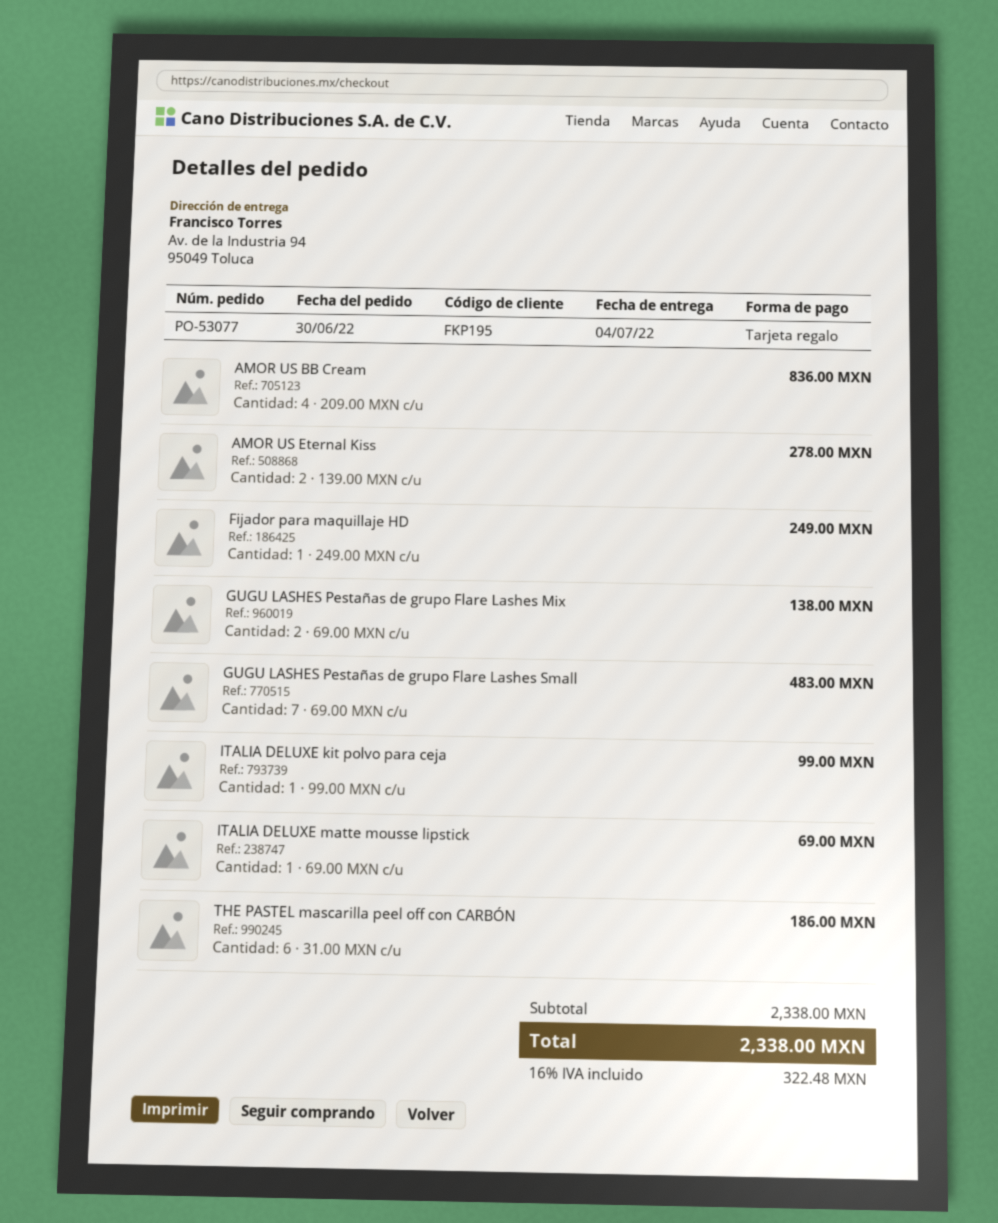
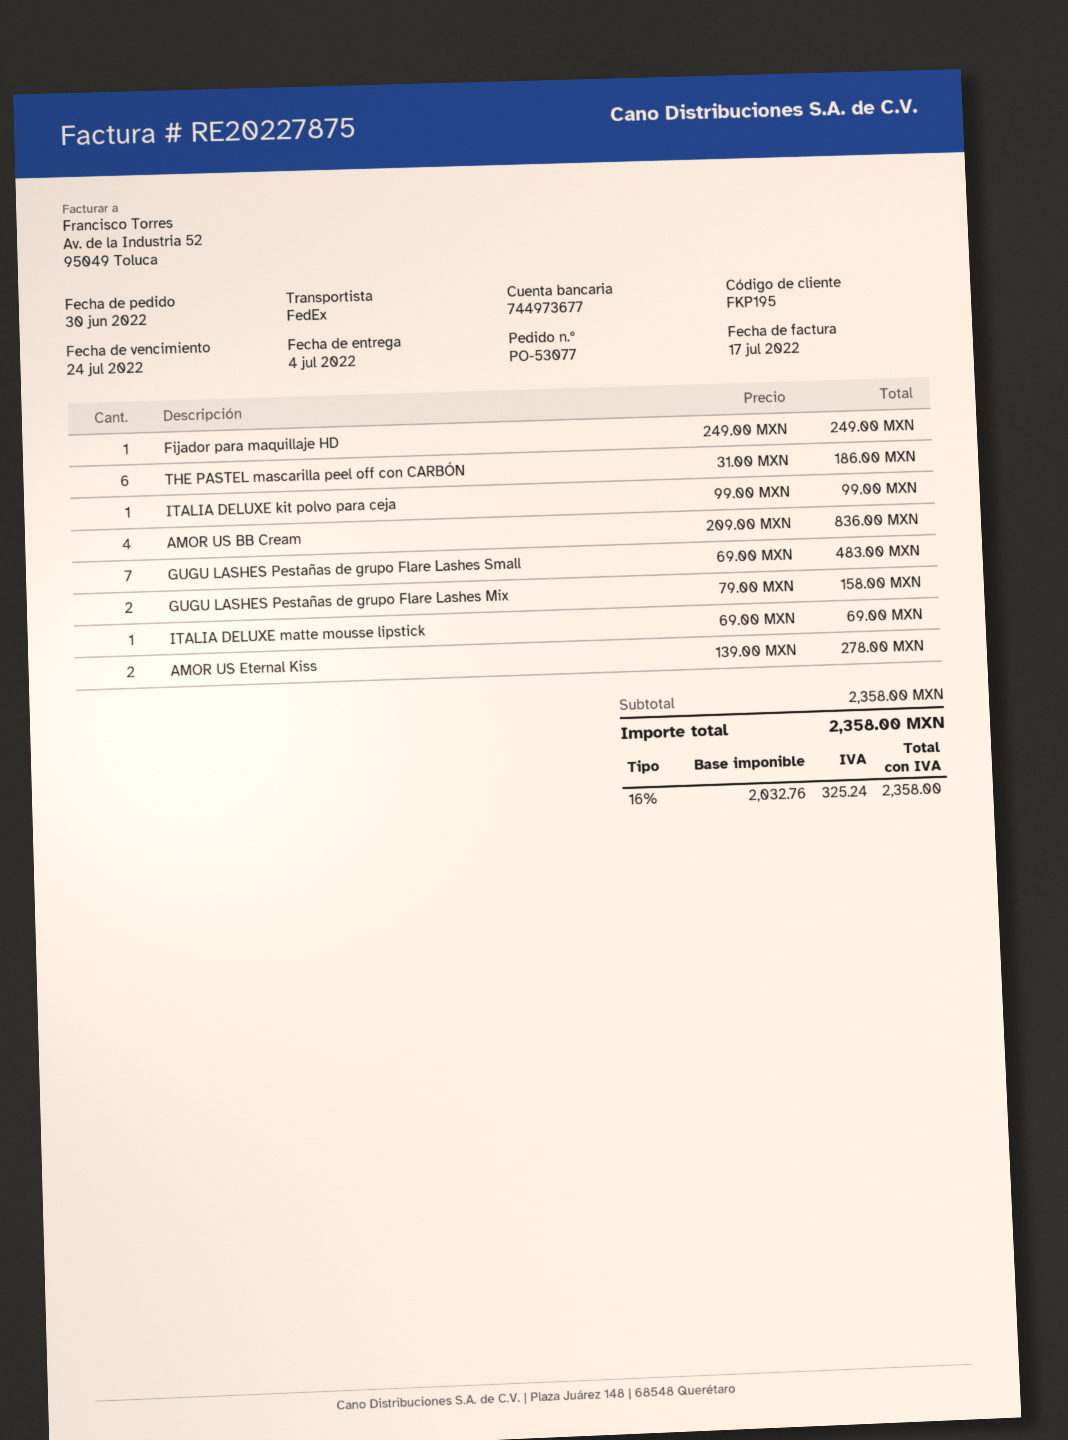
GUGU LASHES Pestañas de grupo Flare Lashes Mix: 2 x 69.00 = 138.00 -> 2 x 79.00 = 158.00
subtotal: 2338.00 -> 2358.00
tax: 16% = 322.48 -> 16% = 325.24
total: 2338.00 -> 2358.00

